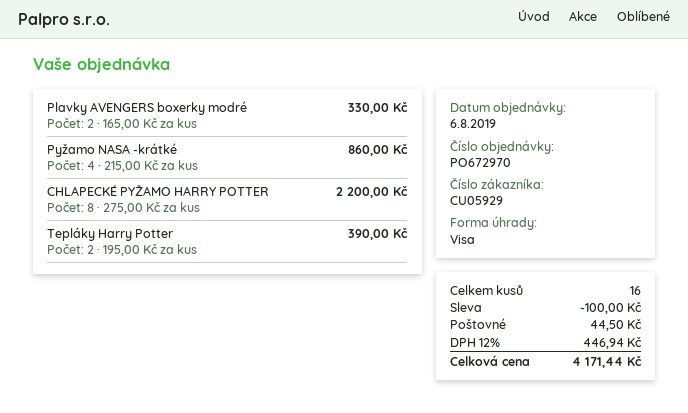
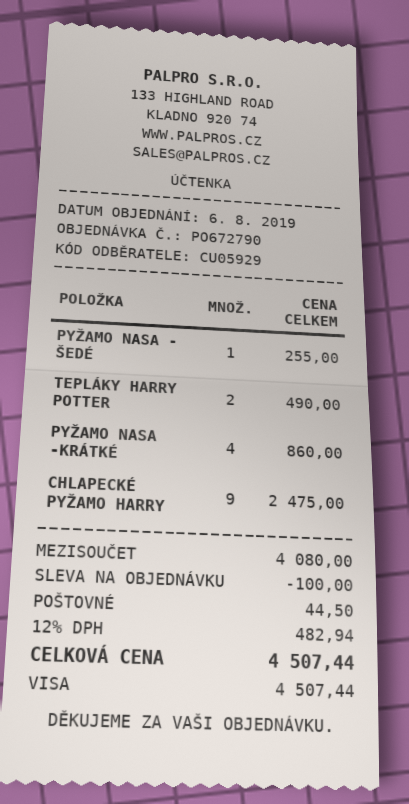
order number: PO672970 -> PO672790
Plavky AVENGERS boxerky modré: 2 for 330.00 -> none
CHLAPECKÉ PYŽAMO HARRY POTTER: 8 for 2200.00 -> 9 for 2475.00
Tepláky Harry Potter: 2 for 390.00 -> 2 for 490.00
PYŽAMO NASA - ŠEDÉ: none -> 1 for 255.00
tax: 12% = 446.94 -> 12% = 482.94
total: 4171.44 -> 4507.44

